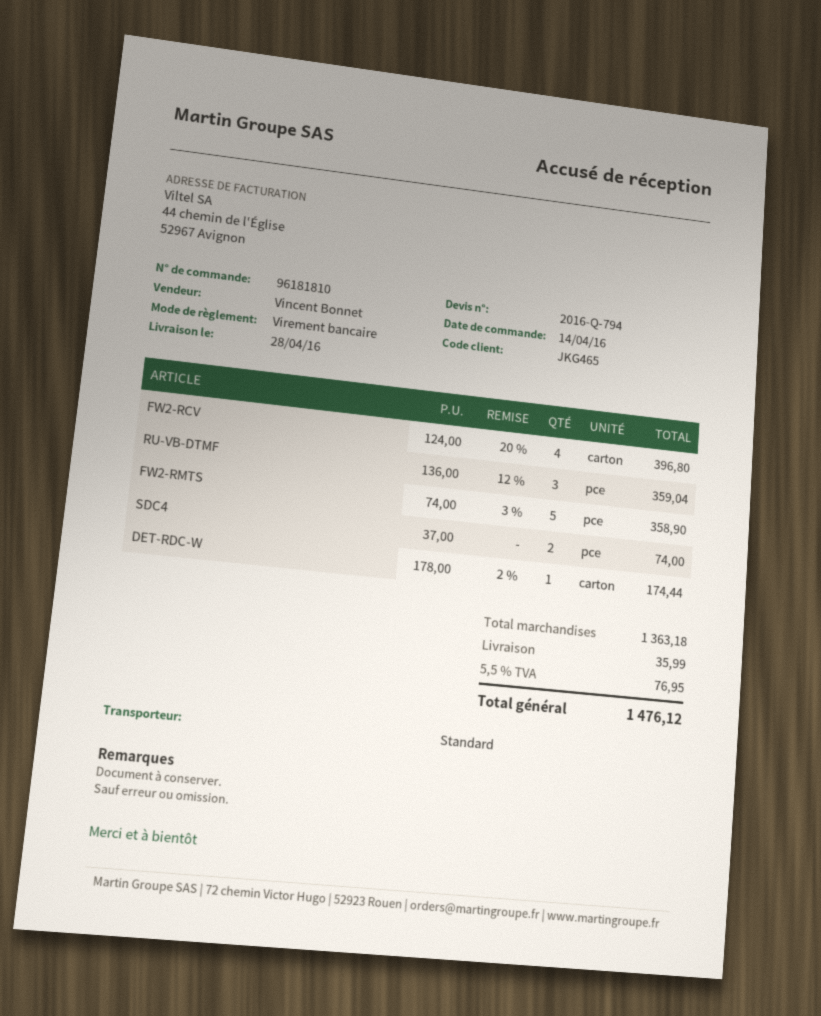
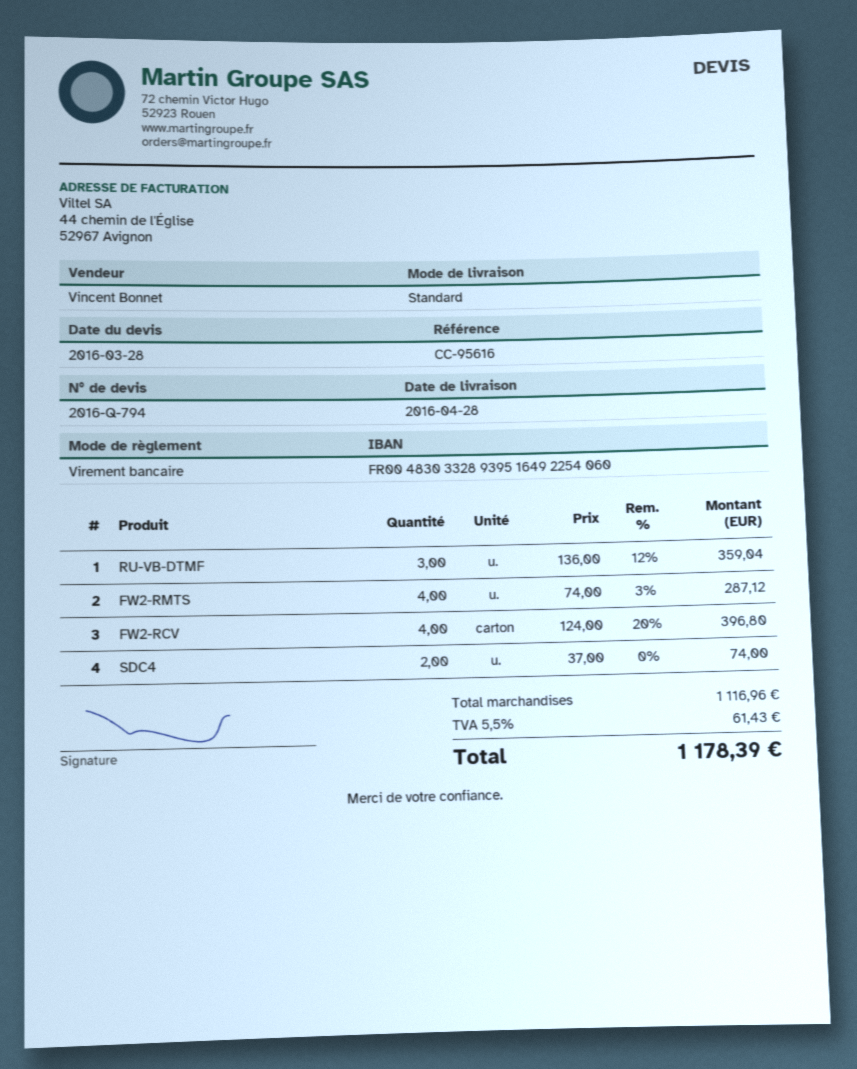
FW2-RMTS: 5 x 74.00 - 3% = 358.90 -> 4 x 74.00 - 3% = 287.12
DET-RDC-W: 1 x 178.00 - 2% = 174.44 -> none
subtotal: 1363.18 -> 1116.96
shipping: 35.99 -> none
tax: 5.5% = 76.95 -> 5.5% = 61.43
total: 1476.12 -> 1178.39

